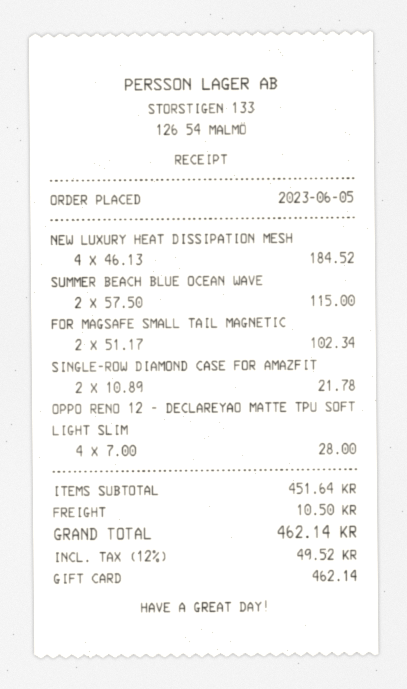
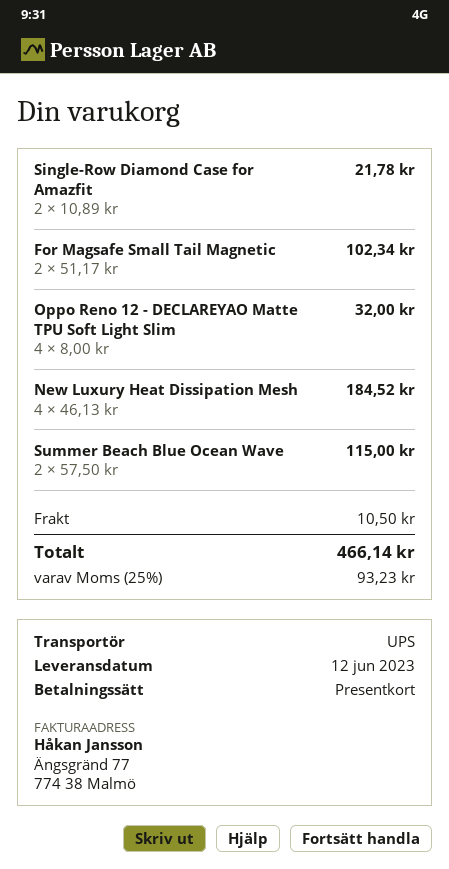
OPPO RENO 12 - DECLAREYAO MATTE TPU SOFT LIGHT SLIM: 4 x 7.00 = 28.00 -> 4 x 8.00 = 32.00
tax: 12% = 49.52 -> 25% = 93.23
total: 462.14 -> 466.14

